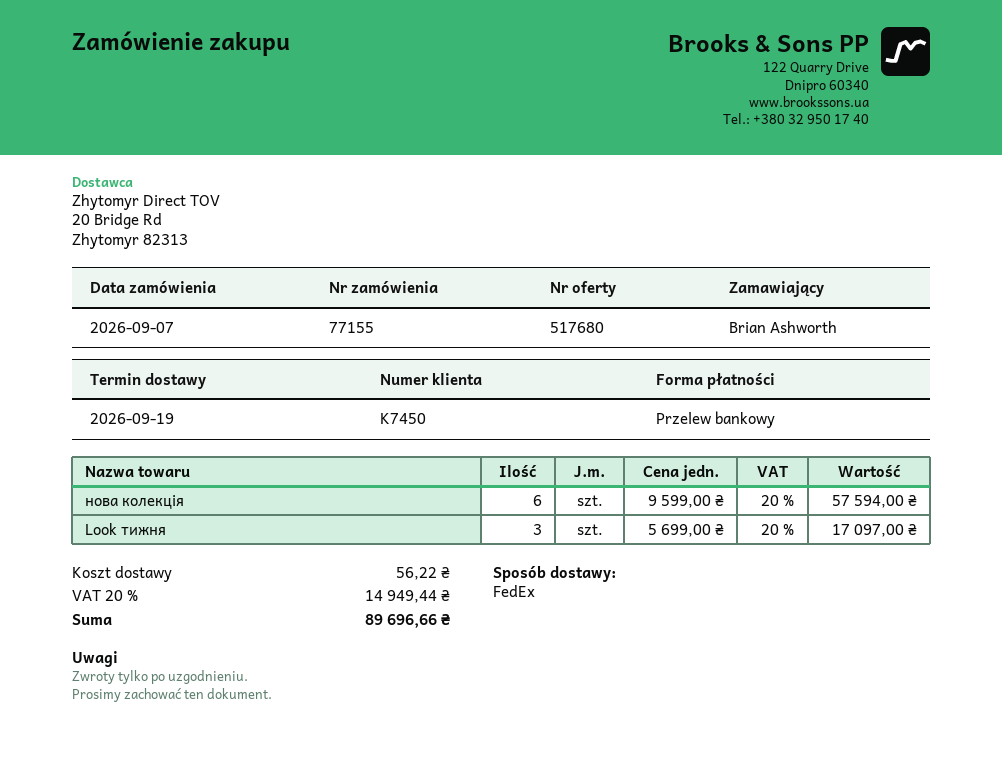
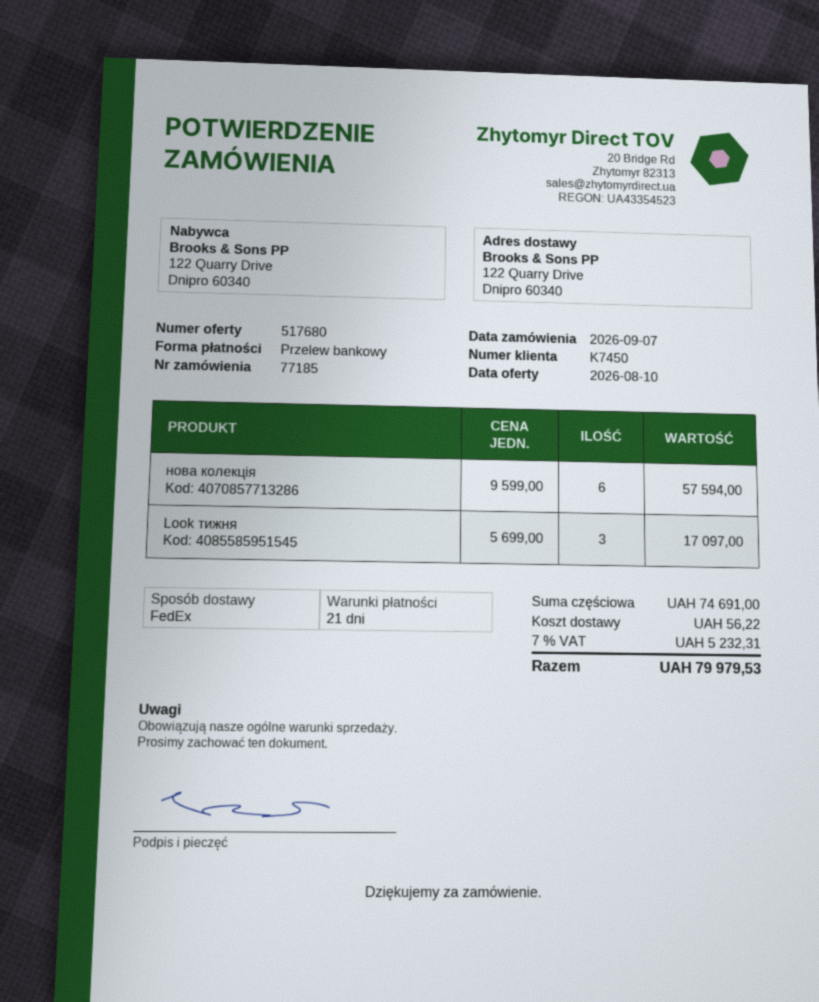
order number: 77155 -> 77185
tax: 20% = 14949.44 -> 7% = 5232.31
total: 89696.66 -> 79979.53

